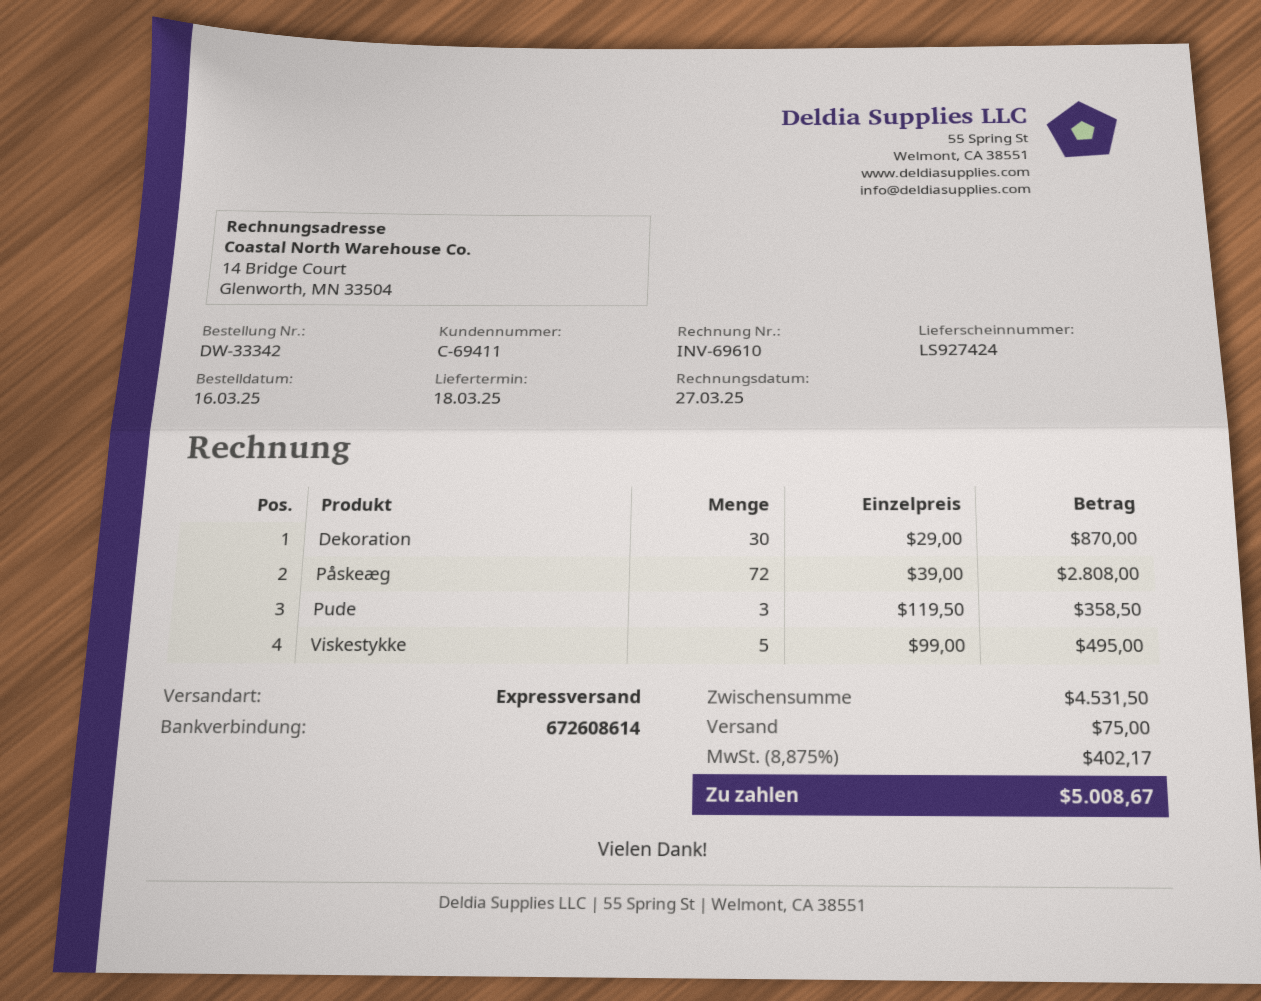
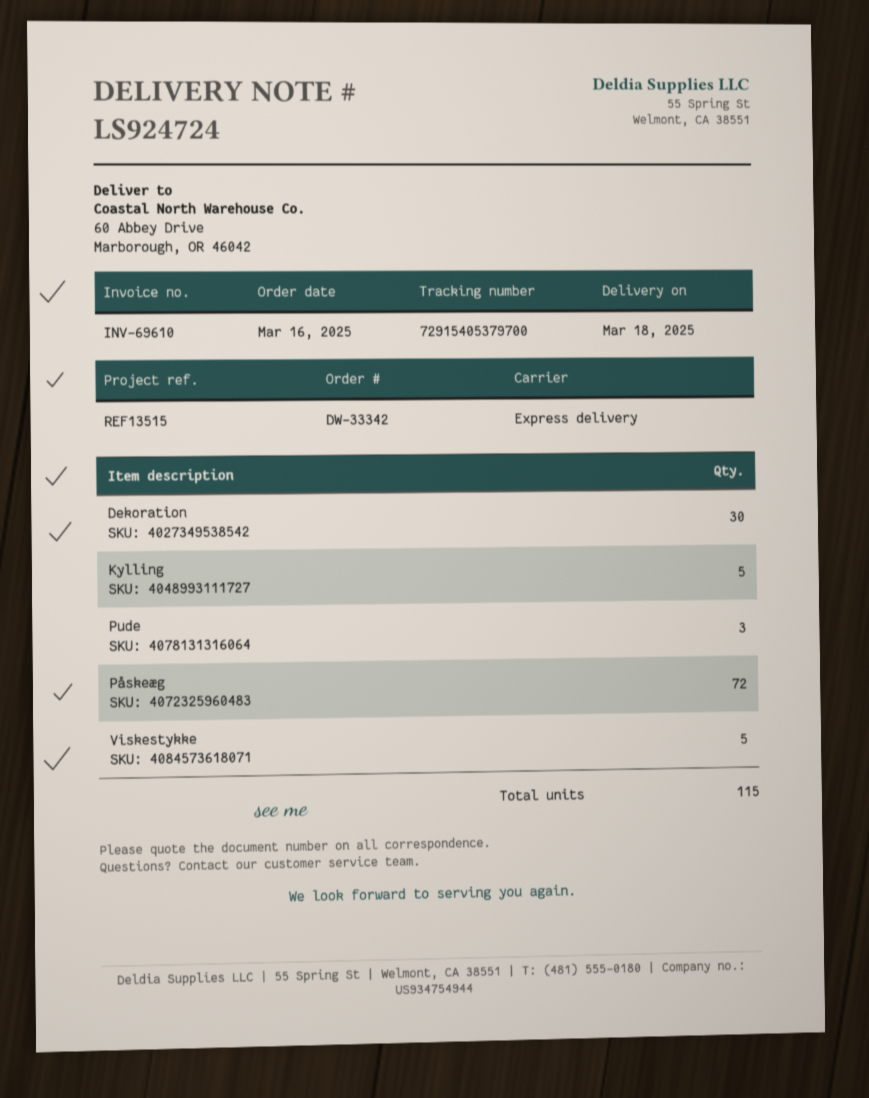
delivery note number: LS927424 -> LS924724
Kylling: none -> 5

